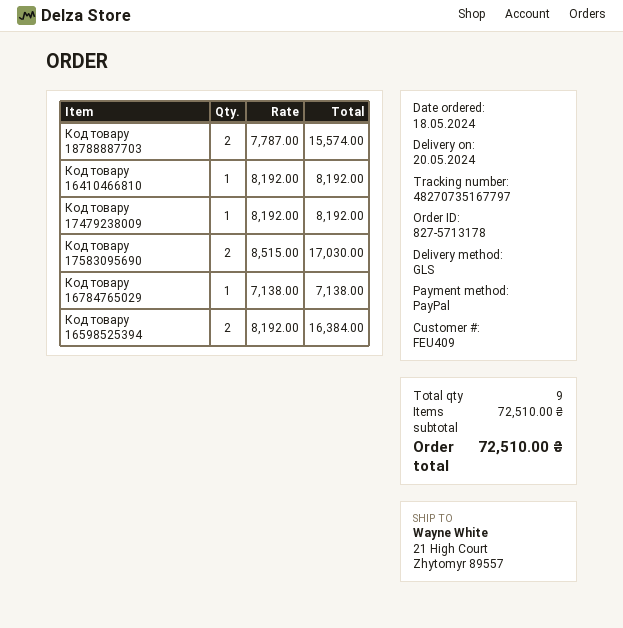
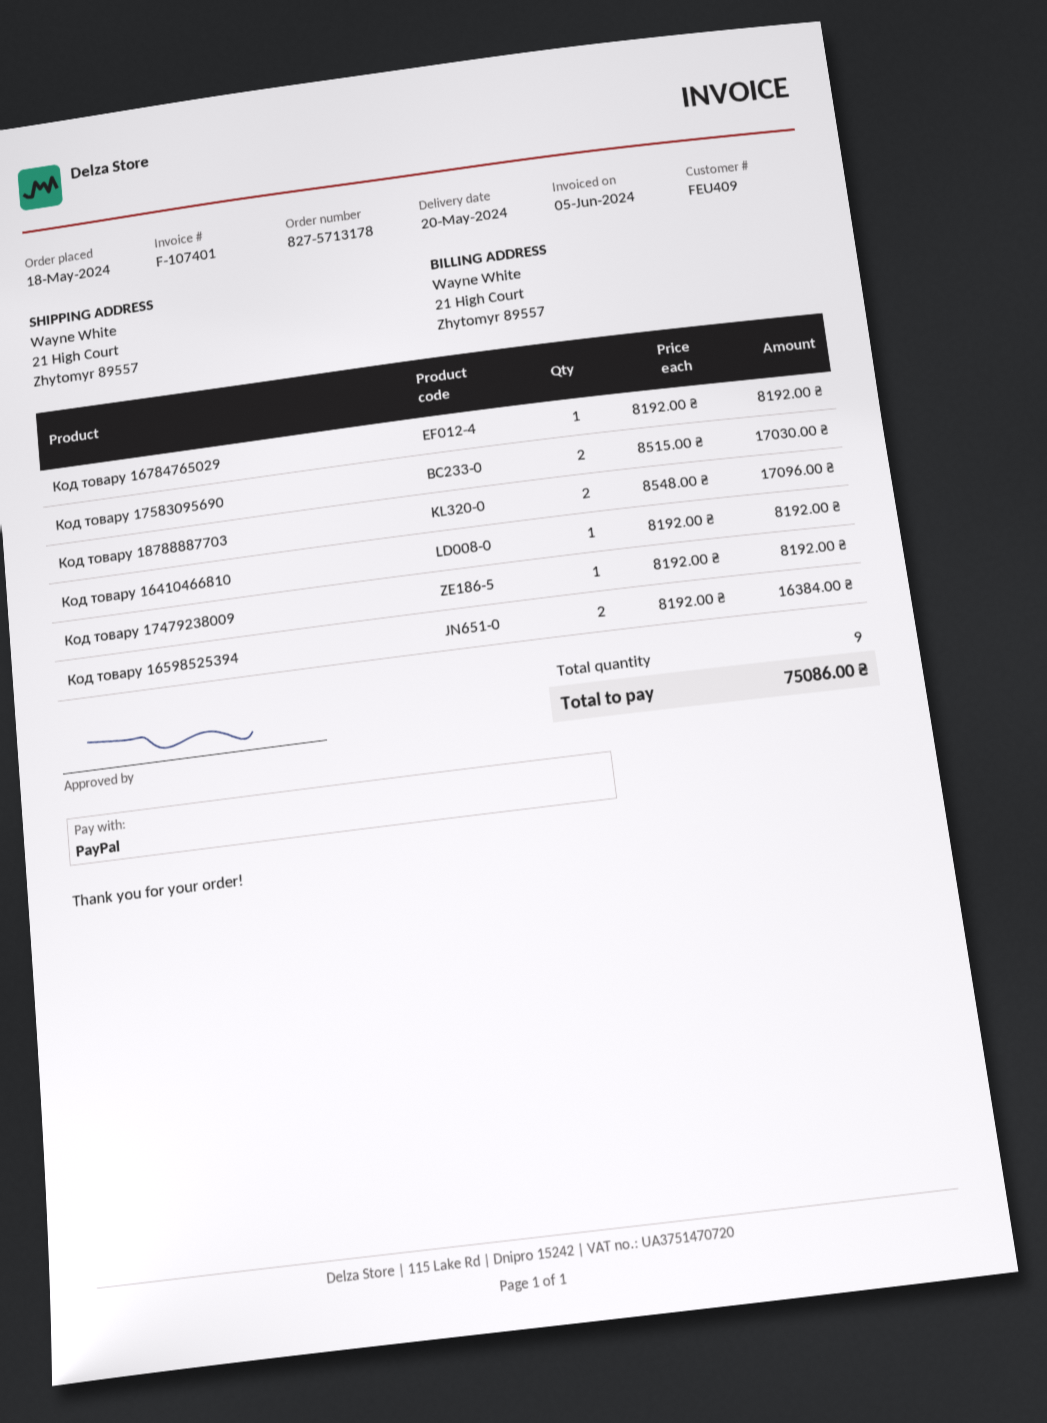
Код товару 18788887703: 2 x 7787.00 = 15574.00 -> 2 x 8548.00 = 17096.00
Код товару 16784765029: 1 x 7138.00 = 7138.00 -> 1 x 8192.00 = 8192.00
total: 72510.00 -> 75086.00

